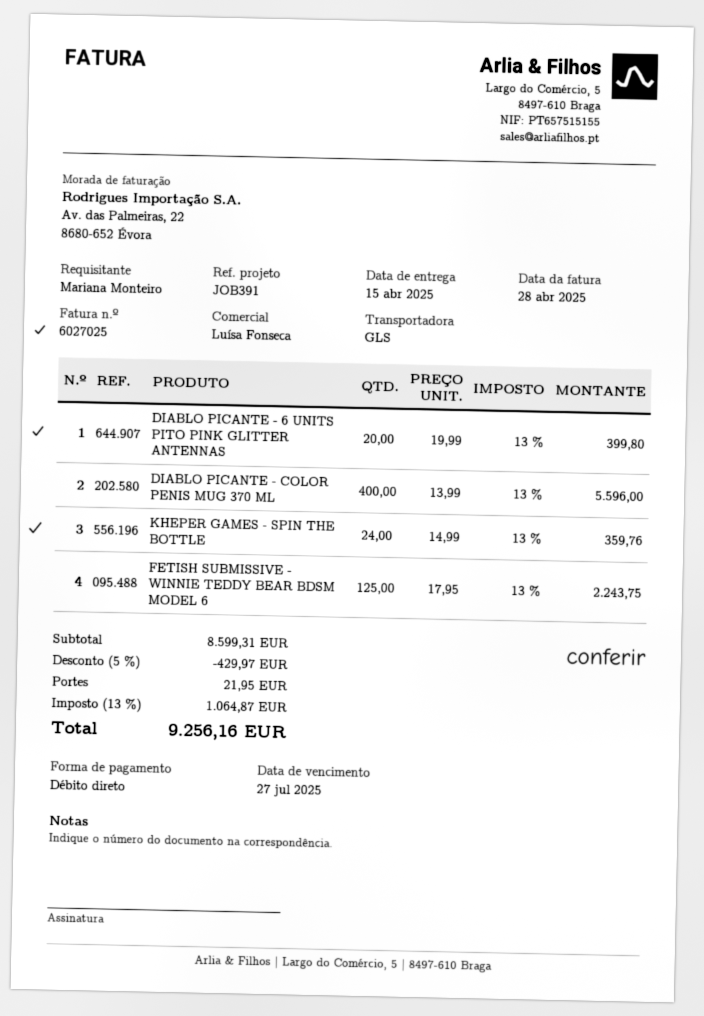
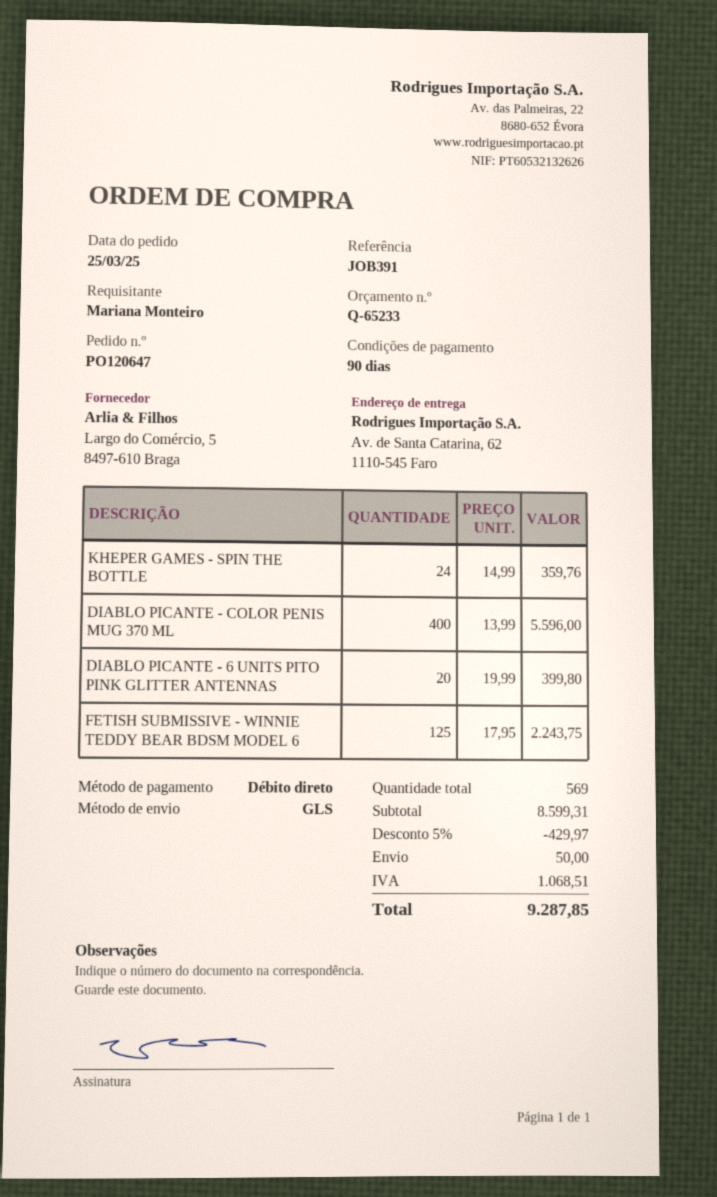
shipping: 21.95 -> 50.00
tax: 1064.87 -> 1068.51
total: 9256.16 -> 9287.85

